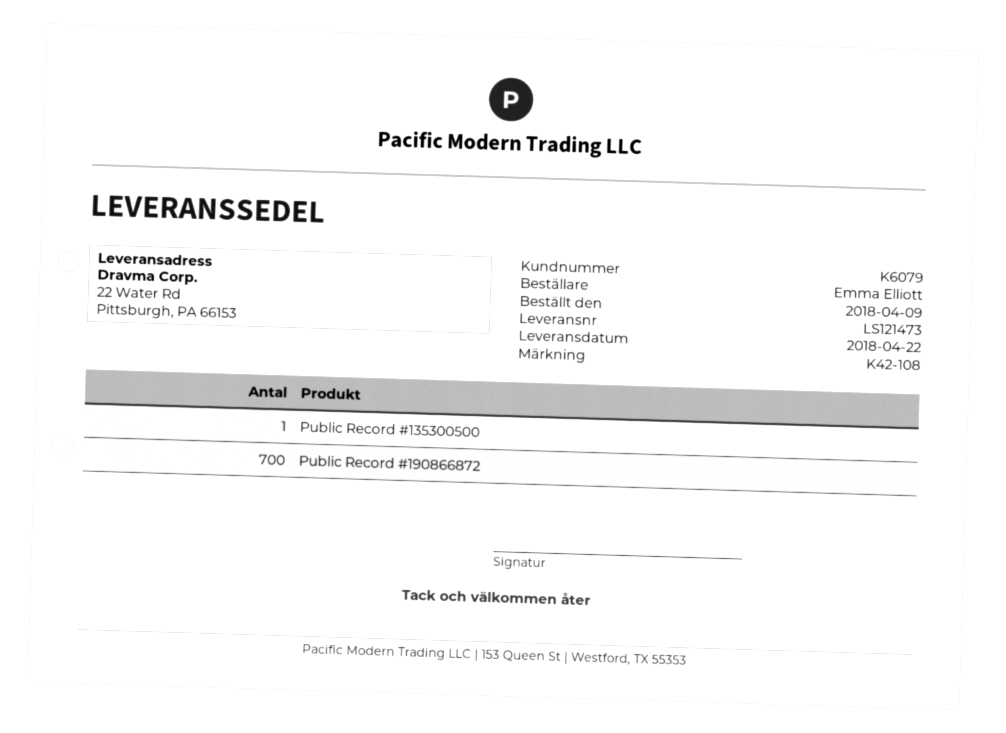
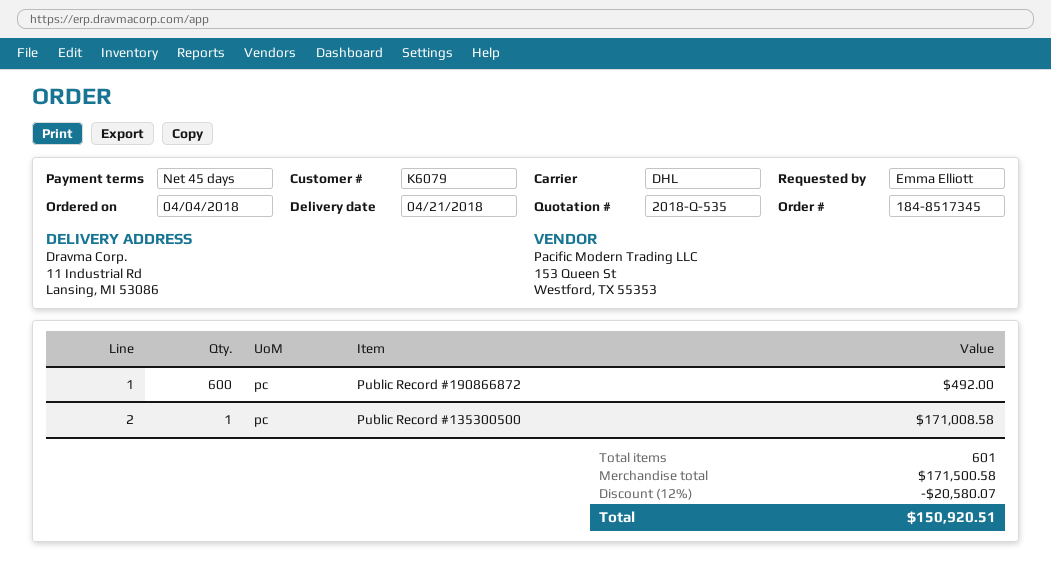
order date: 2018-04-09 -> 2018-04-04
delivery date: 2018-04-22 -> 2018-04-21
ship to: 22 Water Rd, Pittsburgh, PA 66153 -> 11 Industrial Rd, Lansing, MI 53086
Public Record #190866872: 700 -> 600

